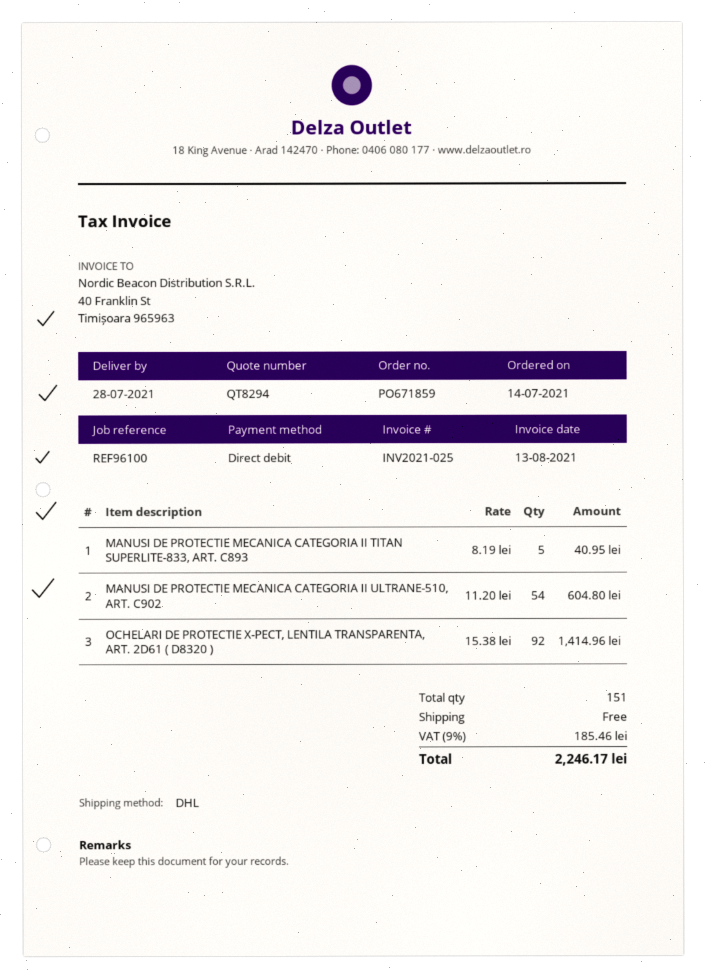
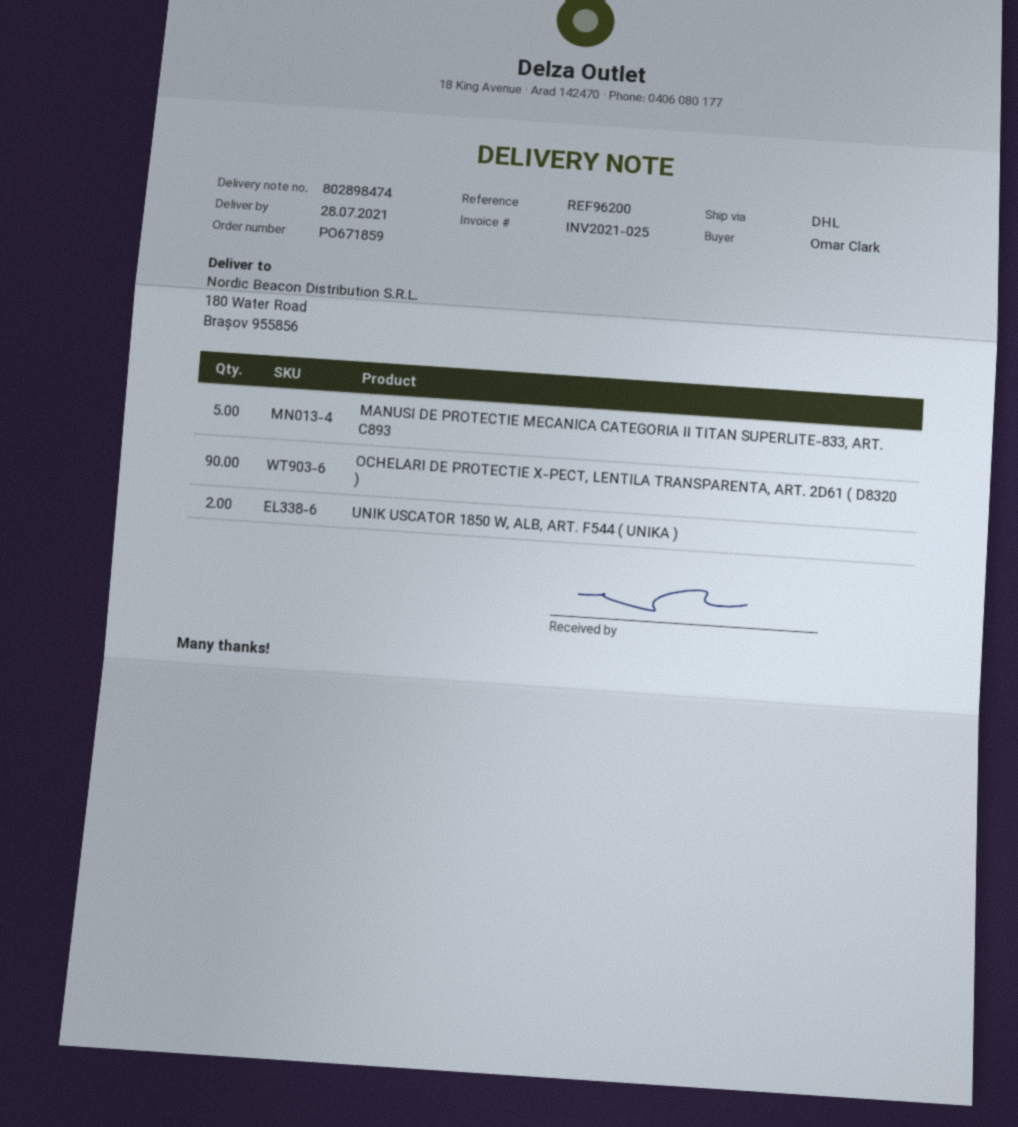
reference: REF96100 -> REF96200
MANUSI DE PROTECTIE MECANICA CATEGORIA II ULTRANE-510, ART. C902: 54 -> none
OCHELARI DE PROTECTIE X-PECT, LENTILA TRANSPARENTA, ART. 2D61 ( D8320 ): 92 -> 90
UNIK USCATOR 1850 W, ALB, ART. F544 ( UNIKA ): none -> 2

